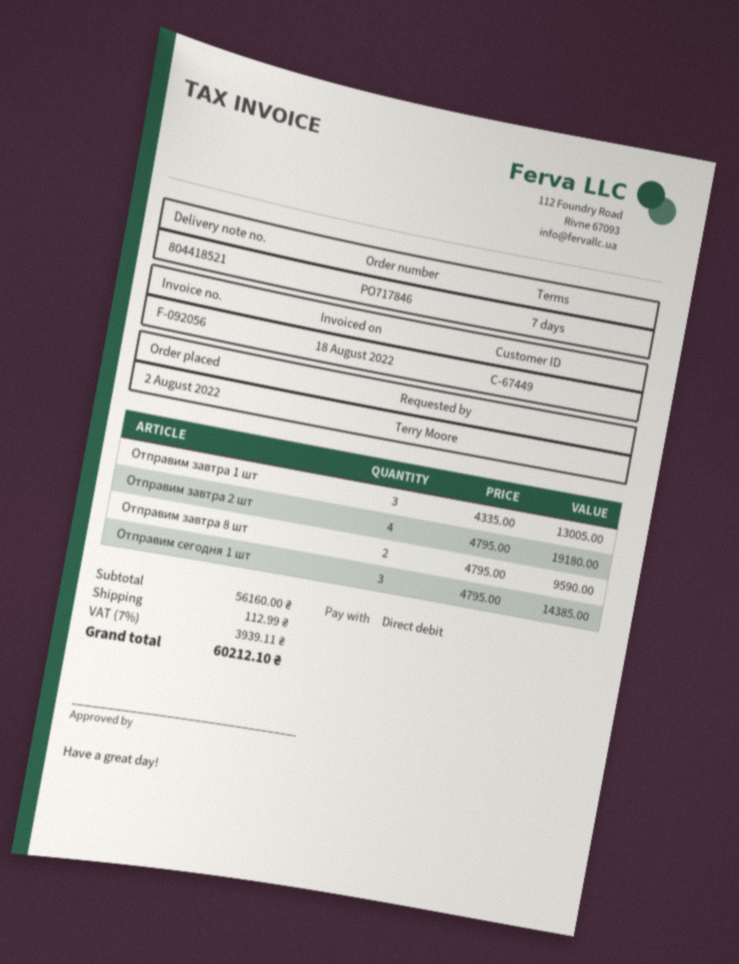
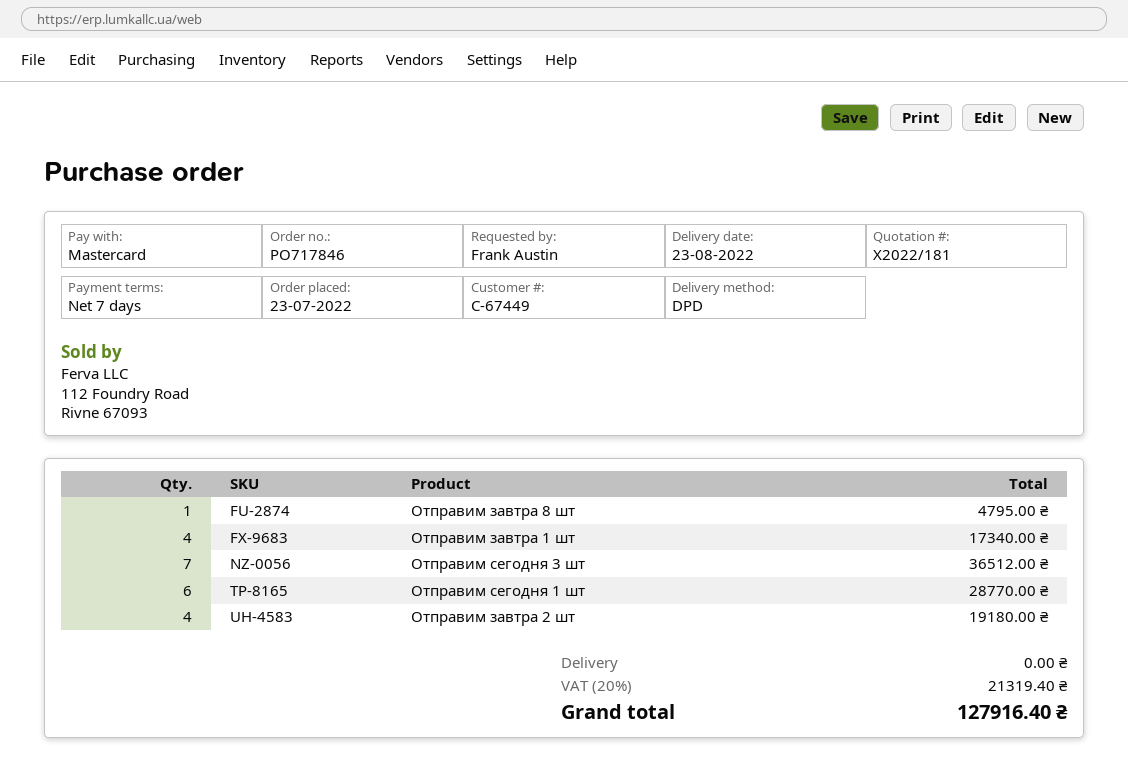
order date: 2022-08-02 -> 2022-07-23
ordered by: Terry Moore -> Frank Austin
payment method: direct debit -> Mastercard
Отправим завтра 1 шт: 3 for 13005.00 -> 4 for 17340.00
Отправим завтра 8 шт: 2 for 9590.00 -> 1 for 4795.00
Отправим сегодня 1 шт: 3 for 14385.00 -> 6 for 28770.00
Отправим сегодня 3 шт: none -> 7 for 36512.00
shipping: 112.99 -> 0.00
tax: 7% = 3939.11 -> 20% = 21319.40
total: 60212.10 -> 127916.40

